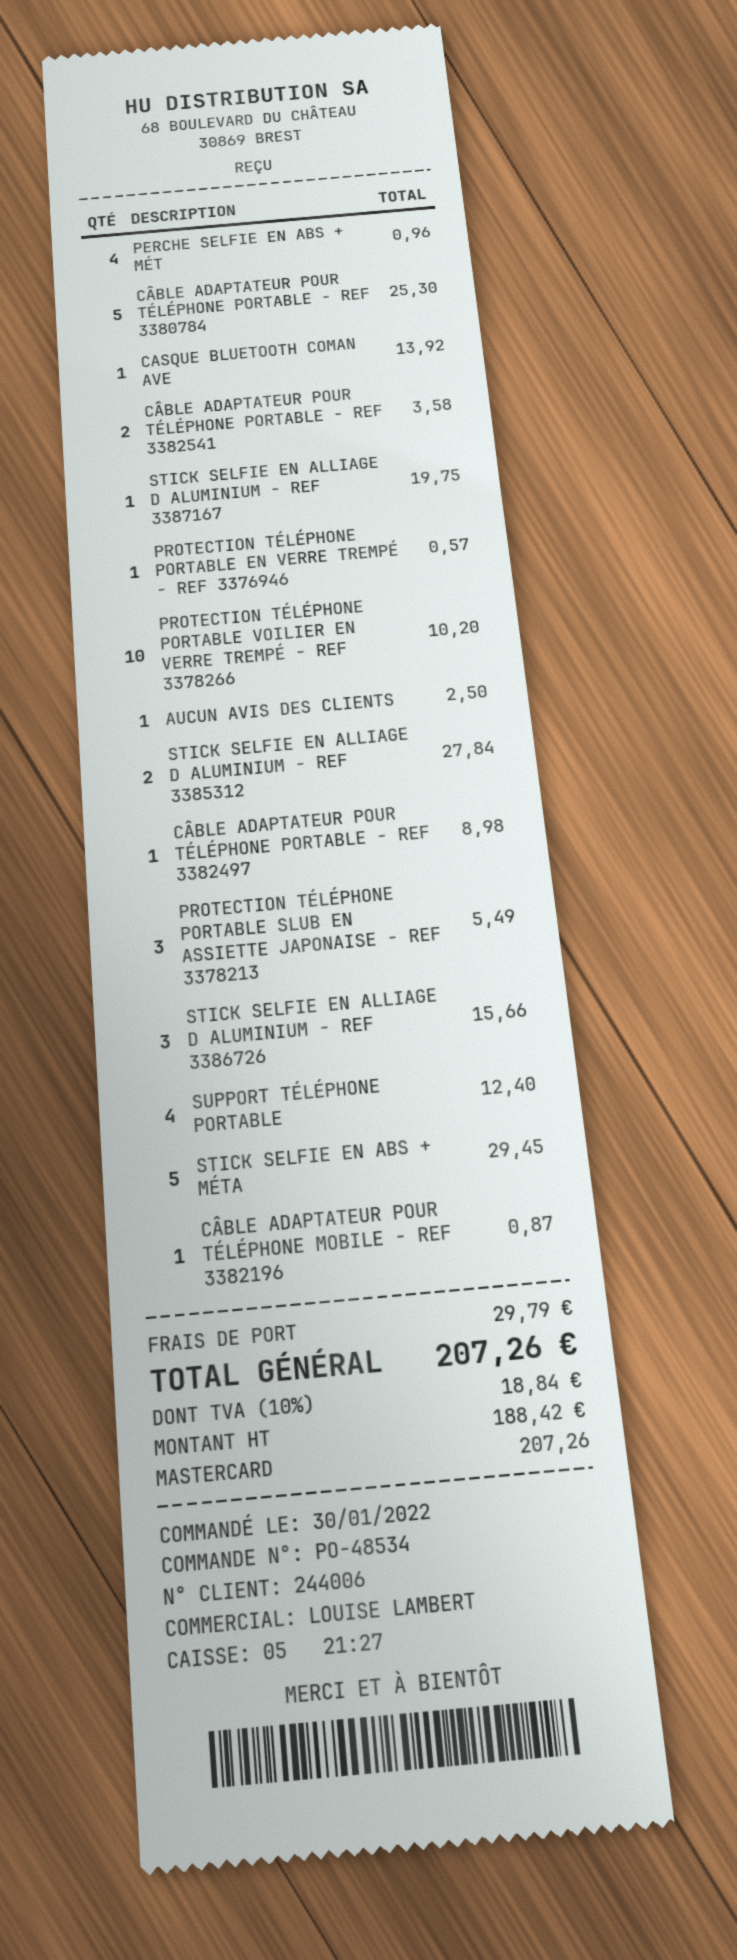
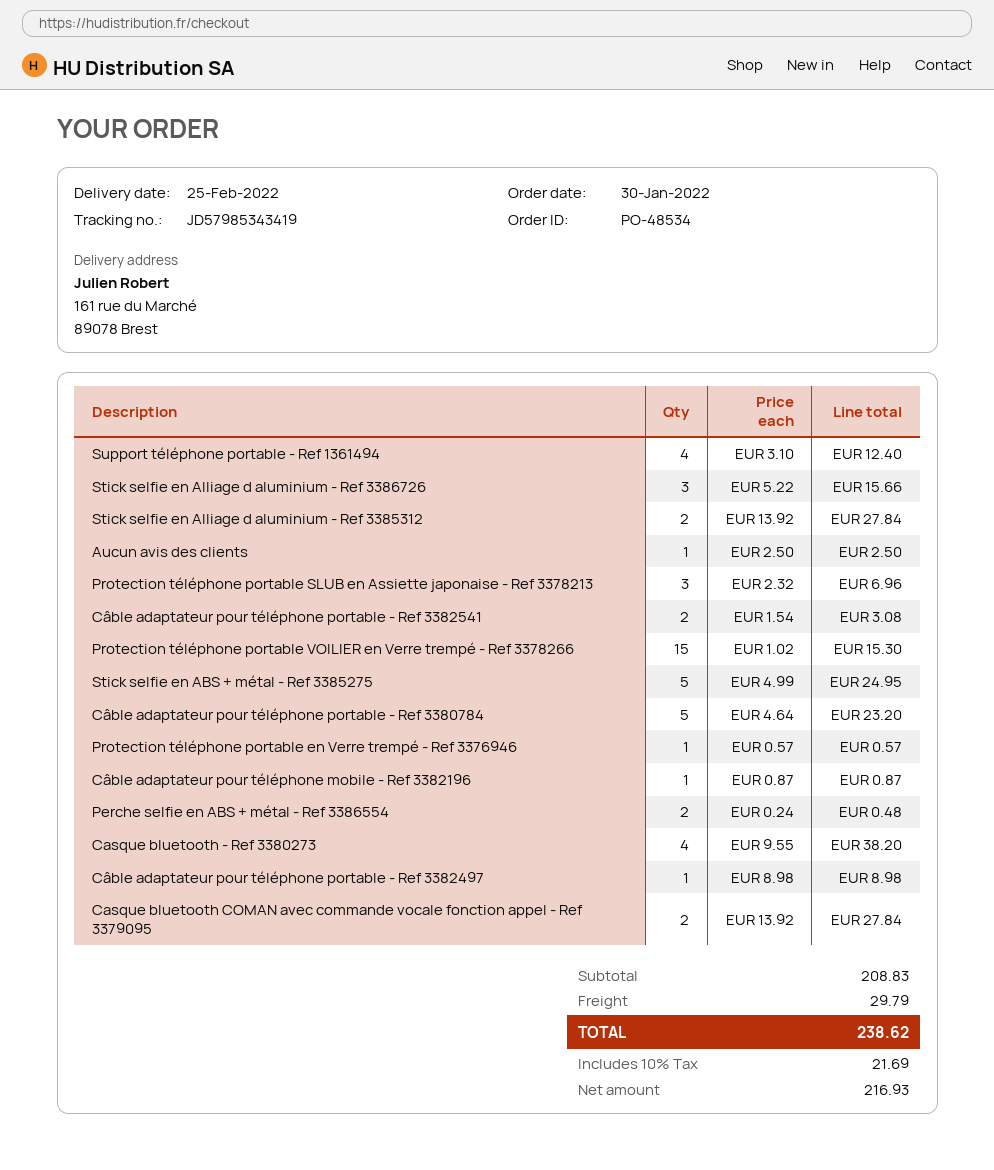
PERCHE SELFIE EN ABS + MÉT: 4 for 0.96 -> 2 for 0.48
CÂBLE ADAPTATEUR POUR TÉLÉPHONE PORTABLE - REF 3380784: 5 for 25.30 -> 5 for 23.20
CASQUE BLUETOOTH COMAN AVE: 1 for 13.92 -> 2 for 27.84
CÂBLE ADAPTATEUR POUR TÉLÉPHONE PORTABLE - REF 3382541: 2 for 3.58 -> 2 for 3.08
STICK SELFIE EN ALLIAGE D ALUMINIUM - REF 3387167: 1 for 19.75 -> none
PROTECTION TÉLÉPHONE PORTABLE VOILIER EN VERRE TREMPÉ - REF 3378266: 10 for 10.20 -> 15 for 15.30
PROTECTION TÉLÉPHONE PORTABLE SLUB EN ASSIETTE JAPONAISE - REF 3378213: 3 for 5.49 -> 3 for 6.96
STICK SELFIE EN ABS + MÉTA: 5 for 29.45 -> 5 for 24.95
Casque bluetooth - Ref 3380273: none -> 4 for 38.20
net: 188.42 -> 216.93
tax: 10% = 18.84 -> 10% = 21.69
total: 207.26 -> 238.62

